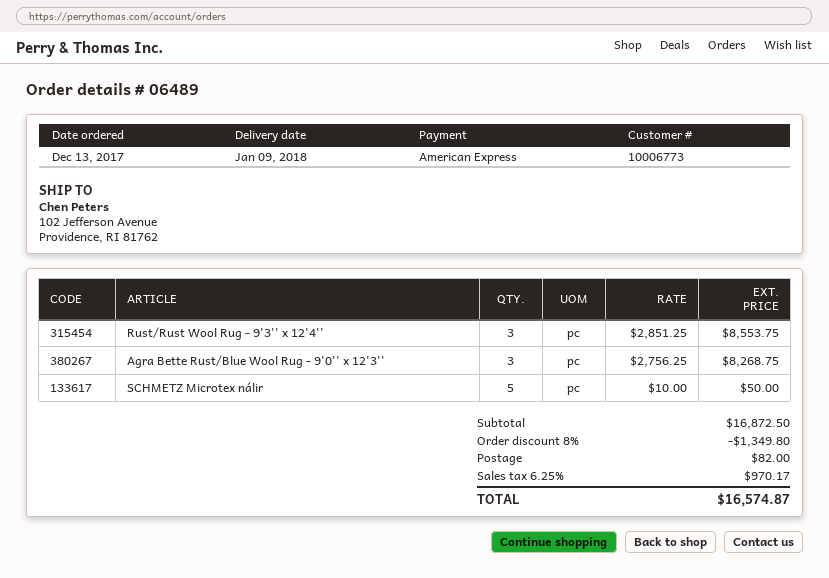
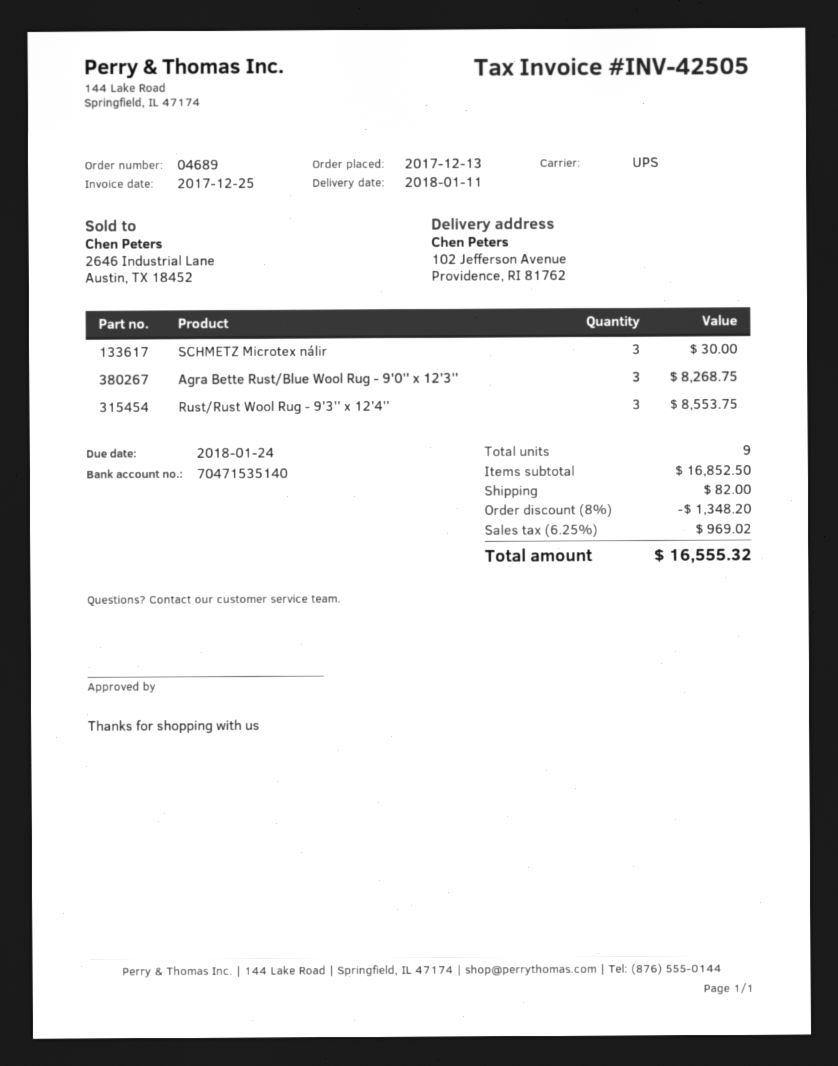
order number: 06489 -> 04689
delivery date: 2018-01-09 -> 2018-01-11
SCHMETZ Microtex nálir: 5 for 50.00 -> 3 for 30.00
subtotal: 16872.50 -> 16852.50
discount: 8% = 1349.80 -> 8% = 1348.20
tax: 6.25% = 970.17 -> 6.25% = 969.02
total: 16574.87 -> 16555.32

